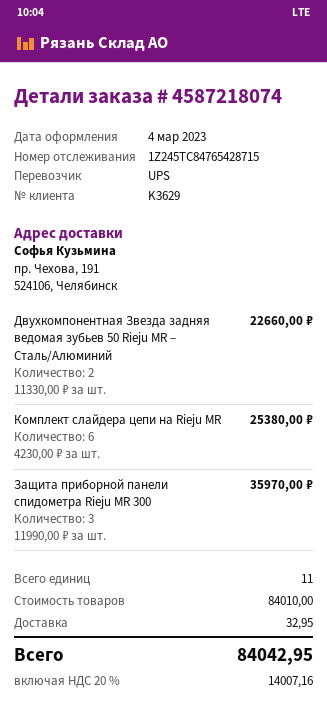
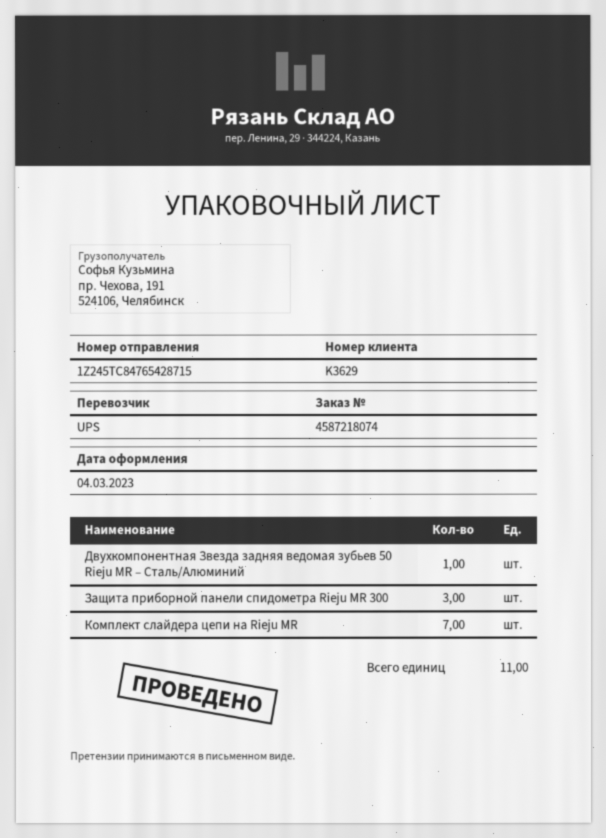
Двухкомпонентная Звезда задняя ведомая зубьев 50 Rieju MR – Сталь/Алюминий: 2 -> 1
Комплект слайдера цепи на Rieju MR: 6 -> 7

